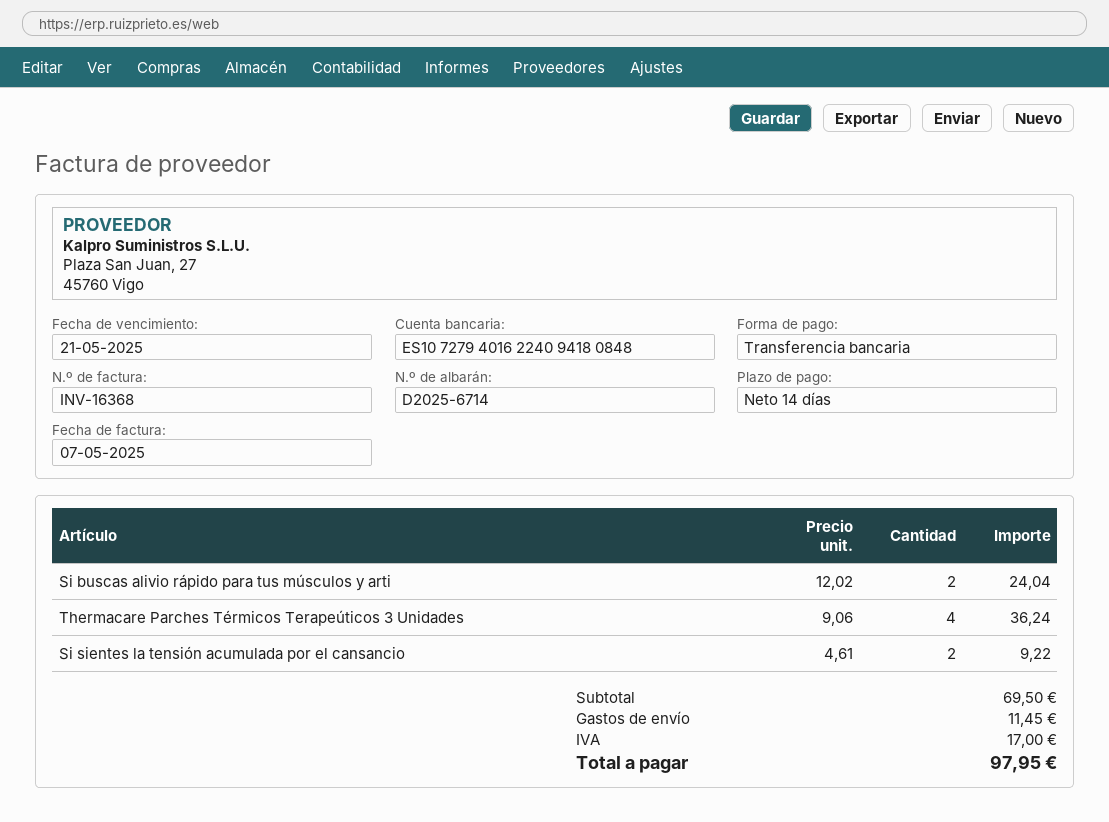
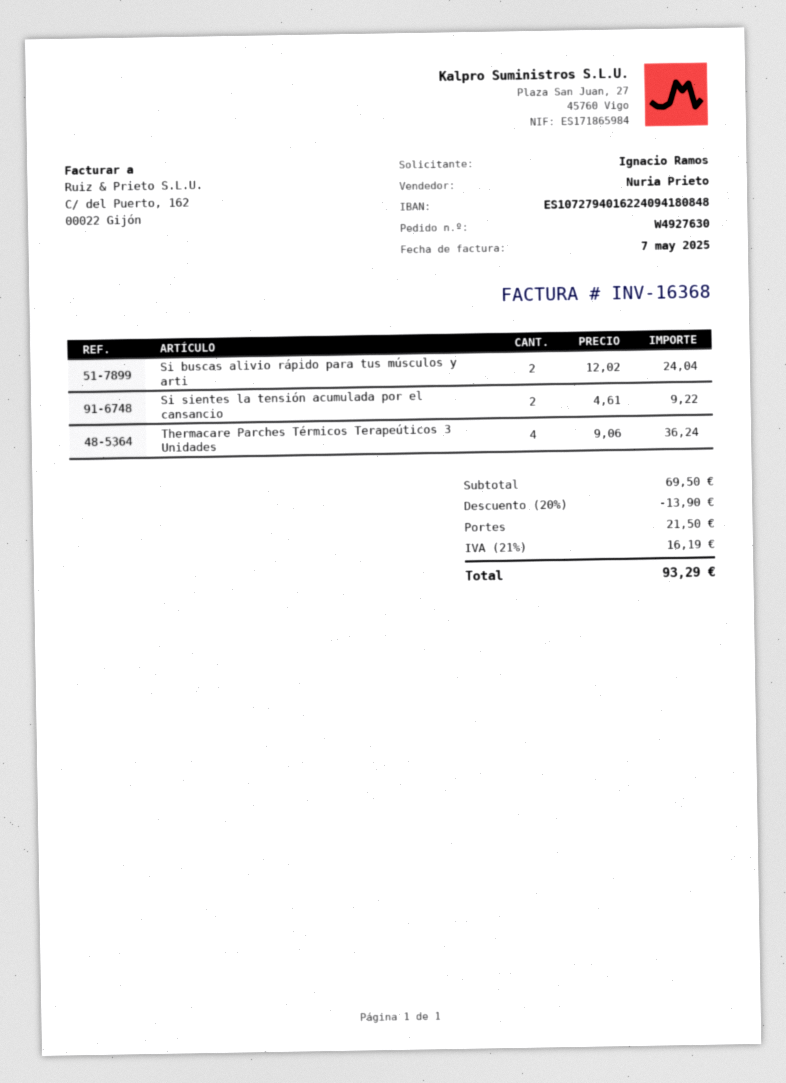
discount: none -> 20% = 13.90
shipping: 11.45 -> 21.50
tax: 17.00 -> 16.19
total: 97.95 -> 93.29

